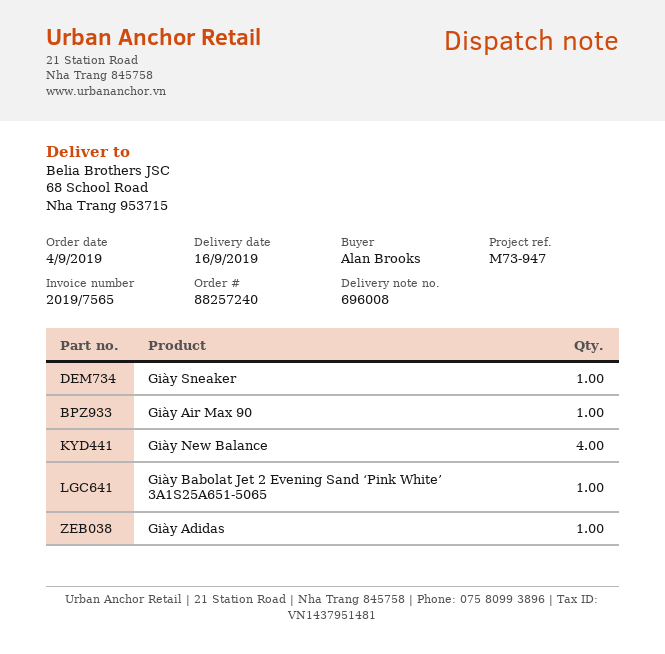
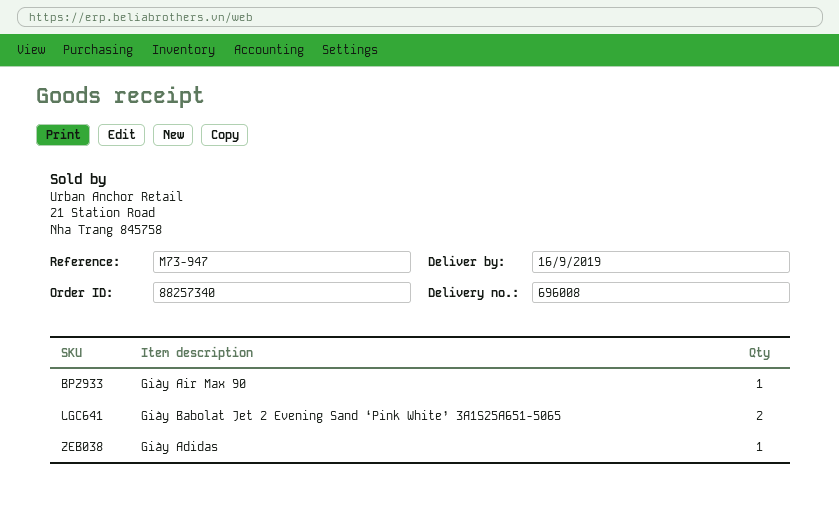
order number: 88257240 -> 88257340
Giày Sneaker: 1 -> none
Giày New Balance: 4 -> none
Giày Babolat Jet 2 Evening Sand ‘Pink White’ 3A1S25A651-5065: 1 -> 2

